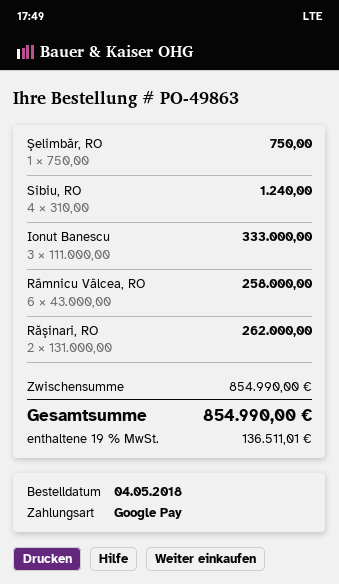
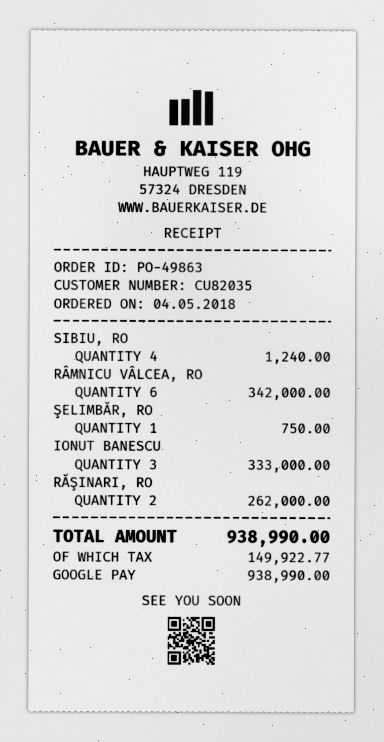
Râmnicu Vâlcea, RO: 6 for 258000.00 -> 6 for 342000.00
tax: 136511.01 -> 149922.77
total: 854990.00 -> 938990.00

